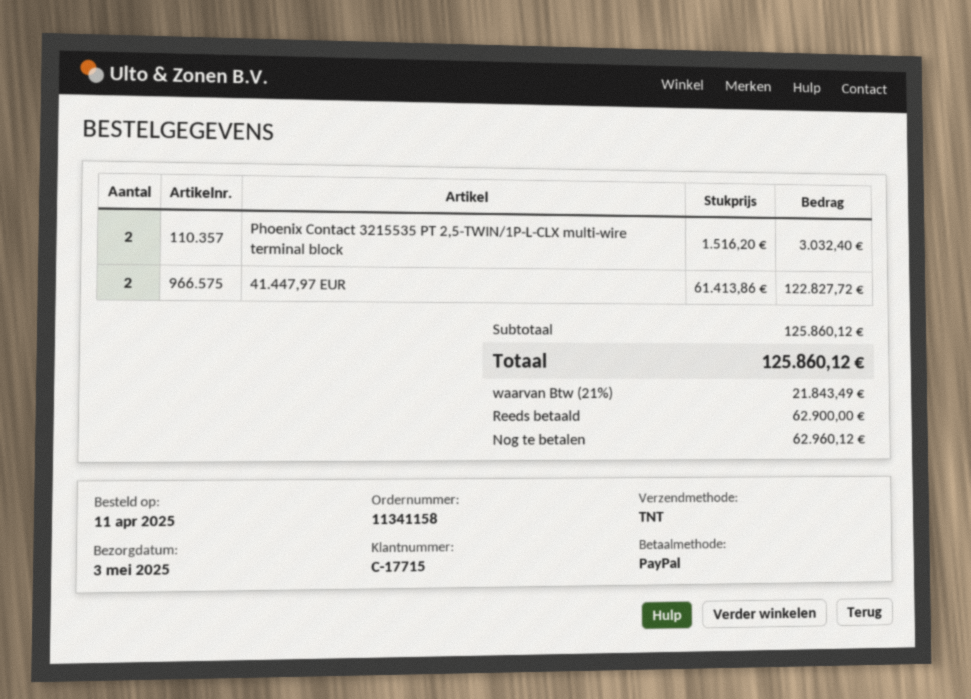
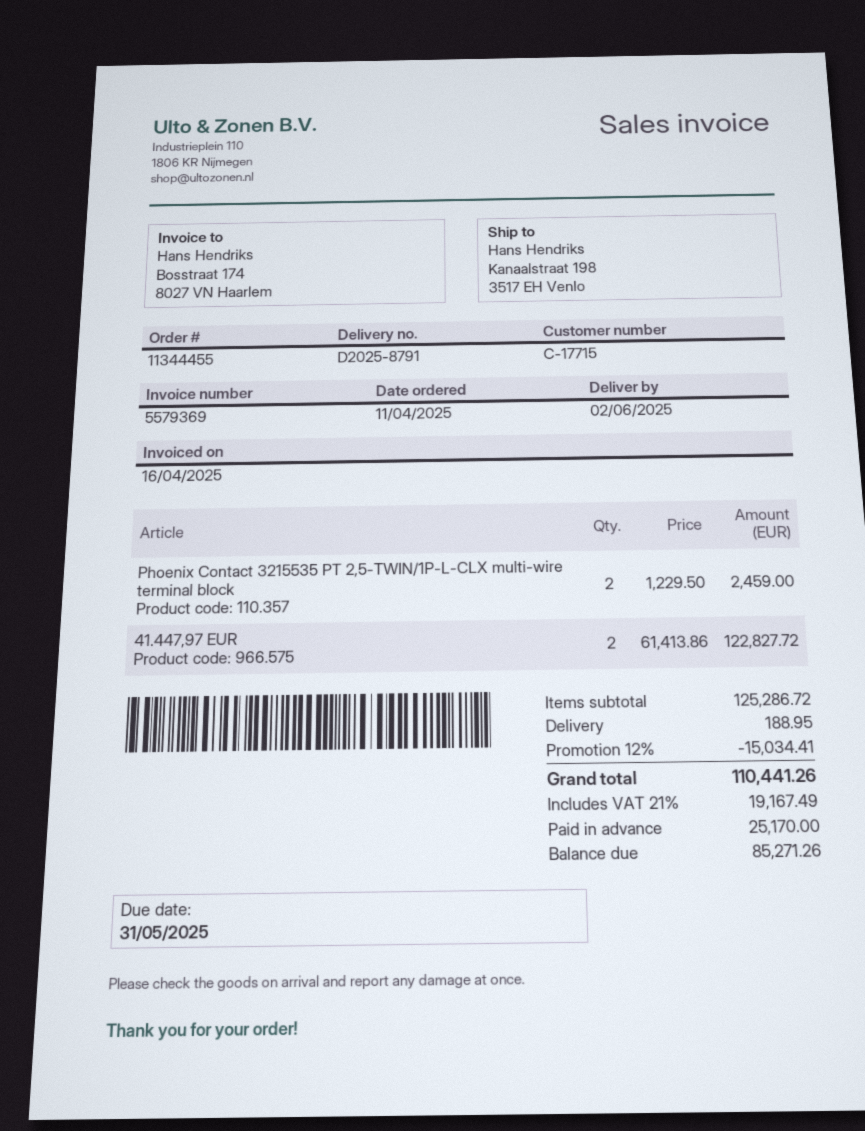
order number: 11341158 -> 11344455
delivery date: 2025-05-03 -> 2025-06-02
Phoenix Contact 3215535 PT 2,5-TWIN/1P-L-CLX multi-wire terminal block: 2 x 1516.20 = 3032.40 -> 2 x 1229.50 = 2459.00
subtotal: 125860.12 -> 125286.72
discount: none -> 12% = 15034.41
shipping: none -> 188.95
tax: 21% = 21843.49 -> 21% = 19167.49
total: 125860.12 -> 110441.26
deposit: 62900.00 -> 25170.00
balance: 62960.12 -> 85271.26

